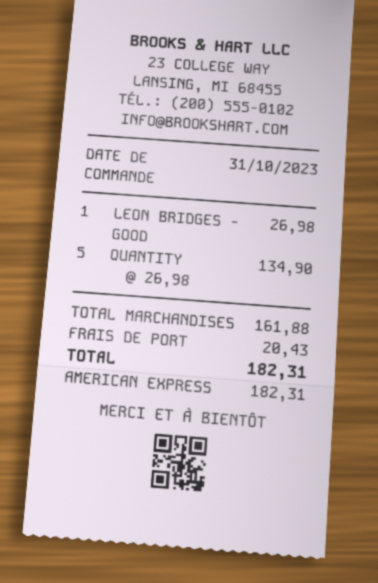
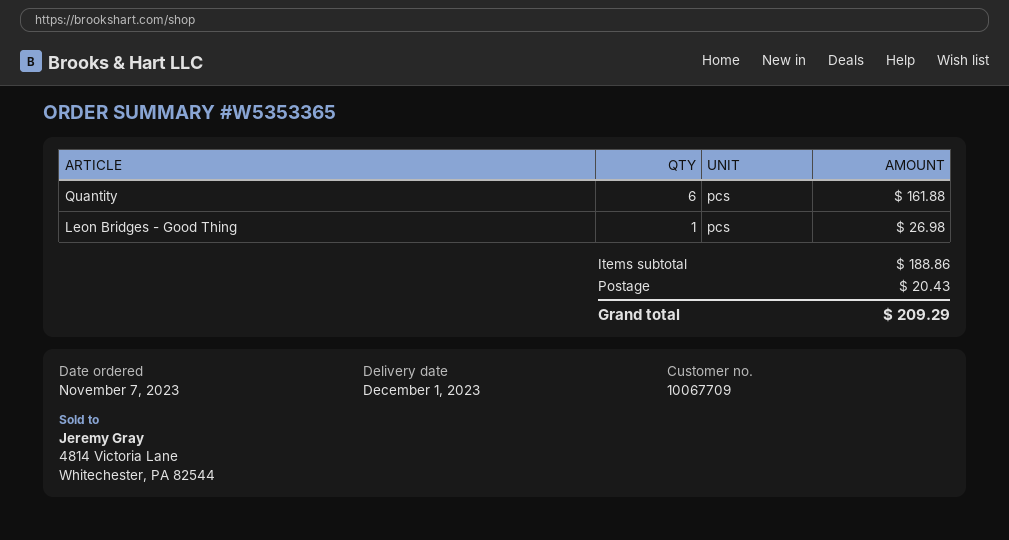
order date: 2023-10-31 -> 2023-11-07
QUANTITY: 5 for 134.90 -> 6 for 161.88
subtotal: 161.88 -> 188.86
total: 182.31 -> 209.29

